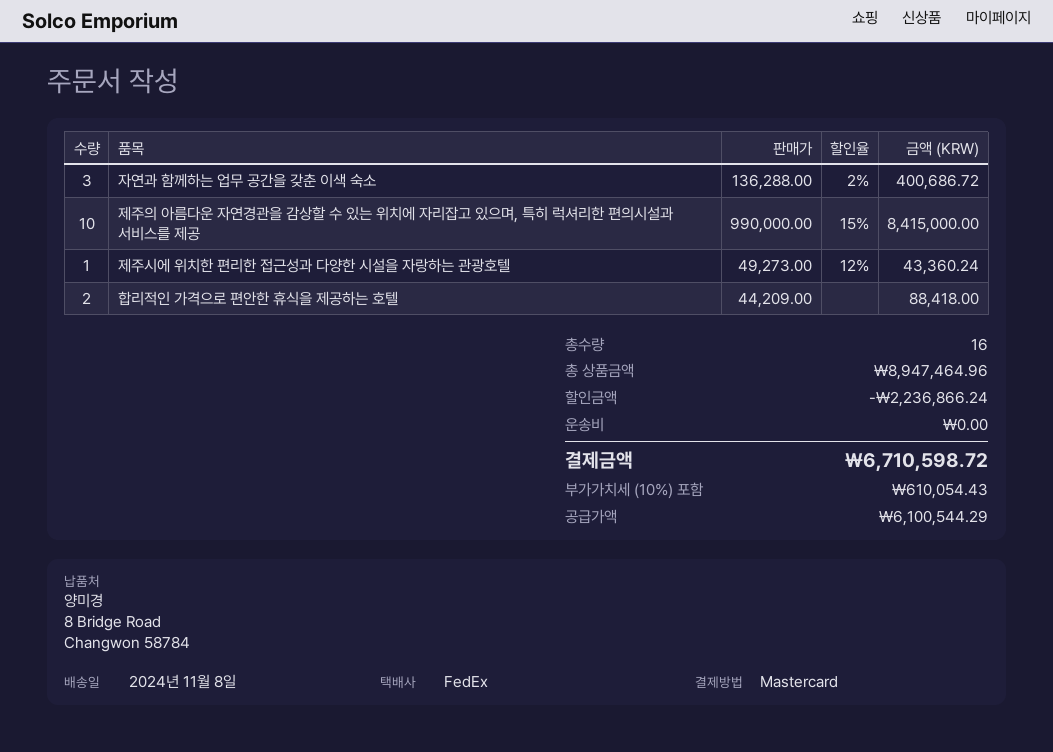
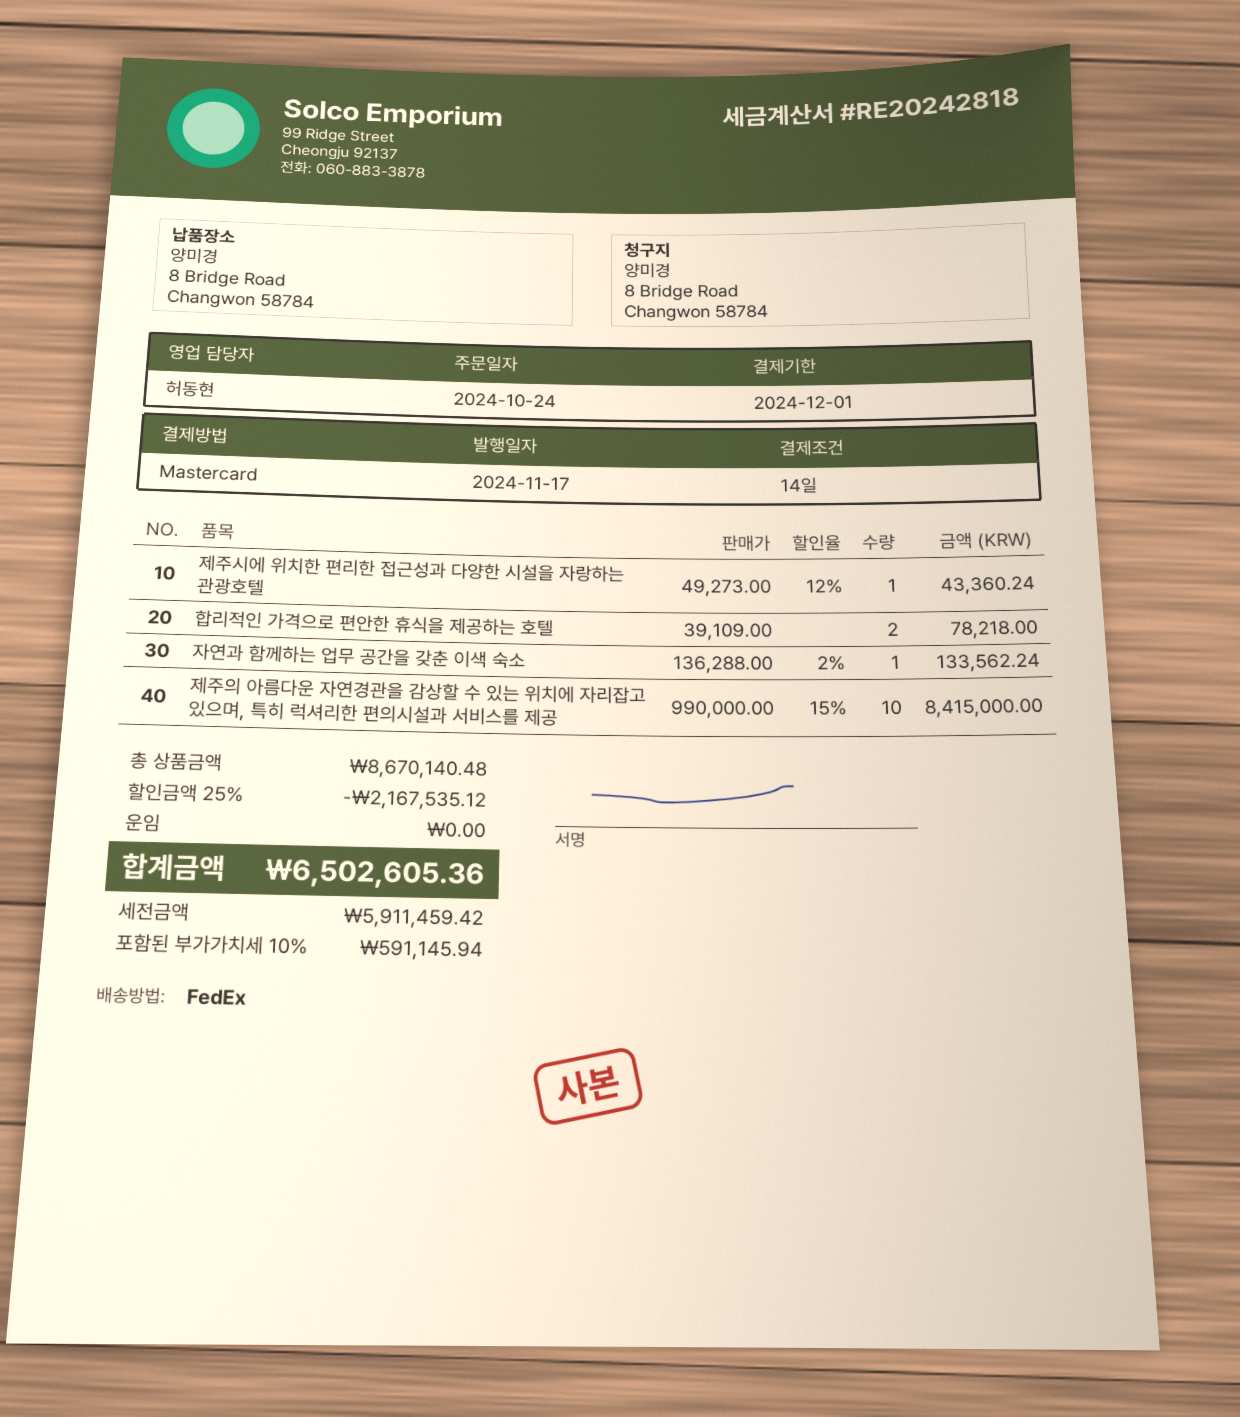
자연과 함께하는 업무 공간을 갖춘 이색 숙소: 3 x 136288.00 - 2% = 400686.72 -> 1 x 136288.00 - 2% = 133562.24
합리적인 가격으로 편안한 휴식을 제공하는 호텔: 2 x 44209.00 = 88418.00 -> 2 x 39109.00 = 78218.00
subtotal: 8947464.96 -> 8670140.48
discount: 2236866.24 -> 2167535.12
net: 6100544.29 -> 5911459.42
tax: 10% = 610054.43 -> 10% = 591145.94
total: 6710598.72 -> 6502605.36

